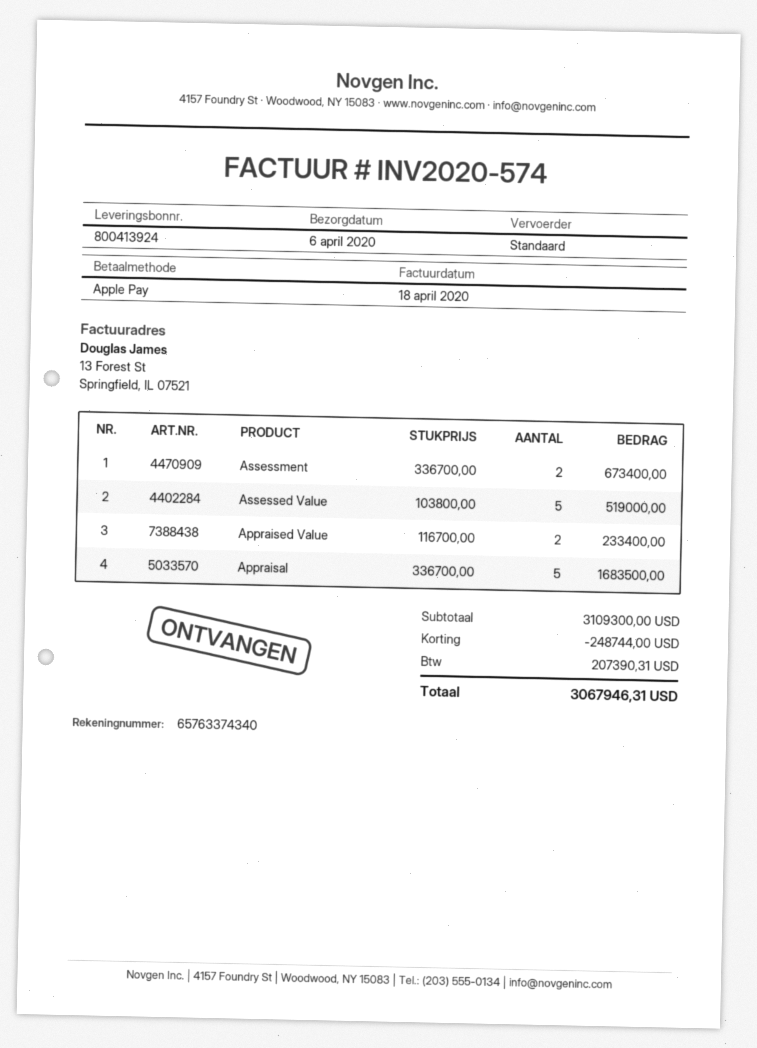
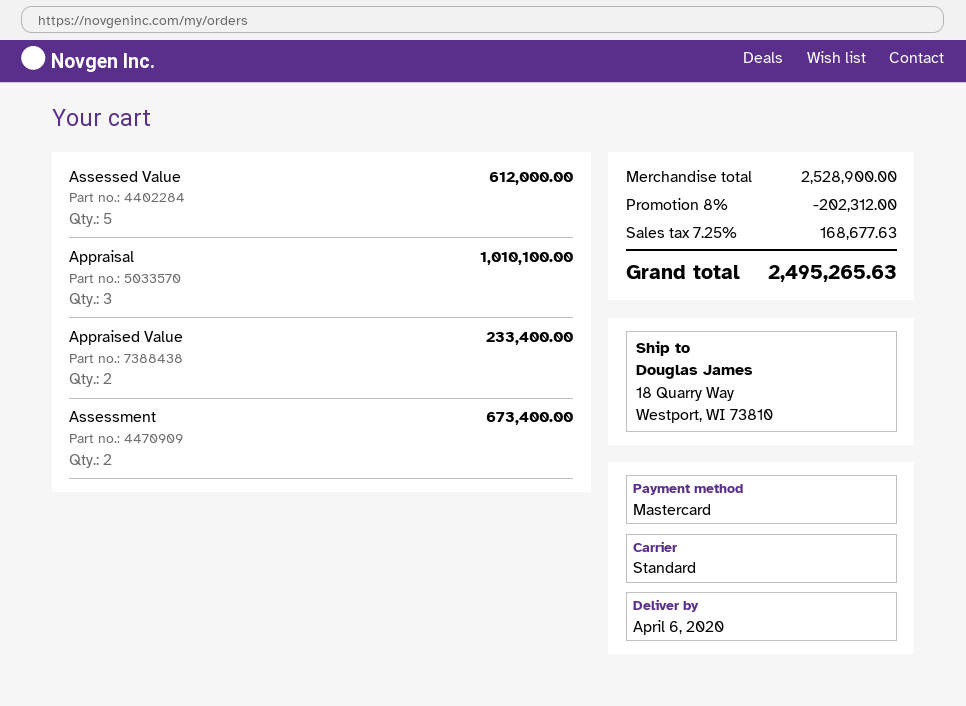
payment method: Apple Pay -> Mastercard
Assessed Value: 5 for 519000.00 -> 5 for 612000.00
Appraisal: 5 for 1683500.00 -> 3 for 1010100.00
subtotal: 3109300.00 -> 2528900.00
discount: 248744.00 -> 202312.00
tax: 207390.31 -> 168677.63
total: 3067946.31 -> 2495265.63

